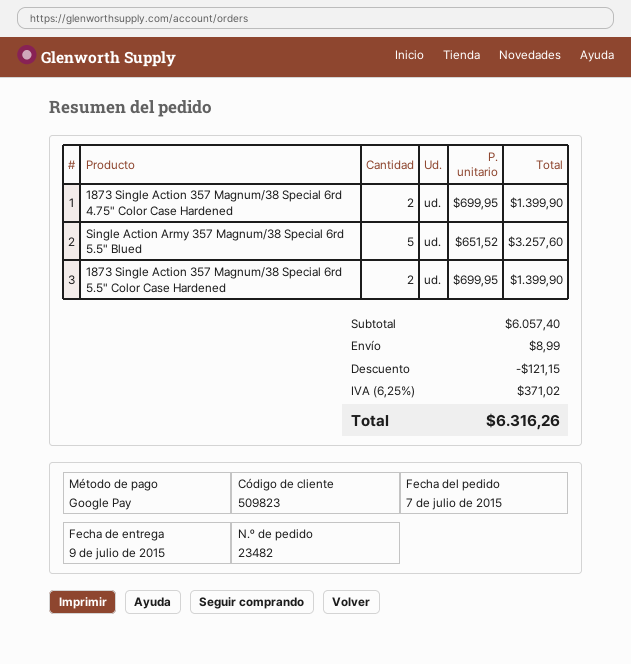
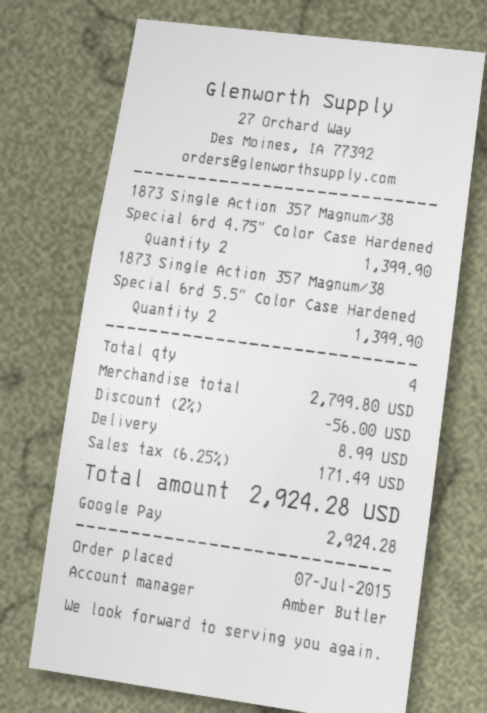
Single Action Army 357 Magnum/38 Special 6rd 5.5" Blued: 5 for 3257.60 -> none
subtotal: 6057.40 -> 2799.80
discount: 121.15 -> 56.00
tax: 6.25% = 371.02 -> 6.25% = 171.49
total: 6316.26 -> 2924.28

